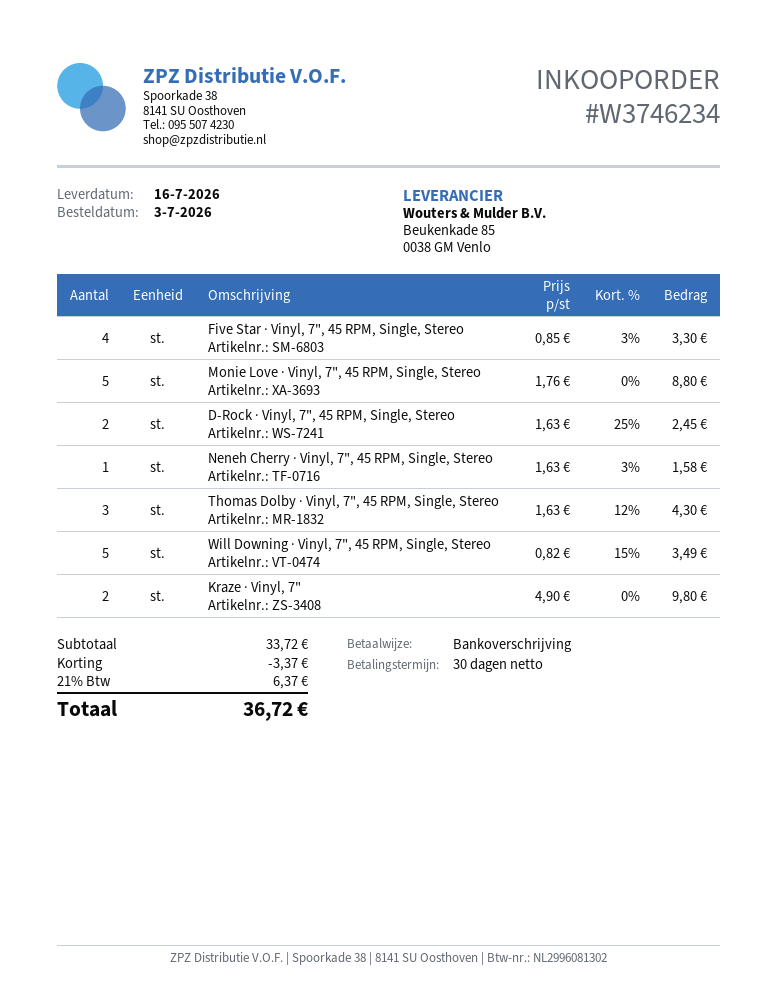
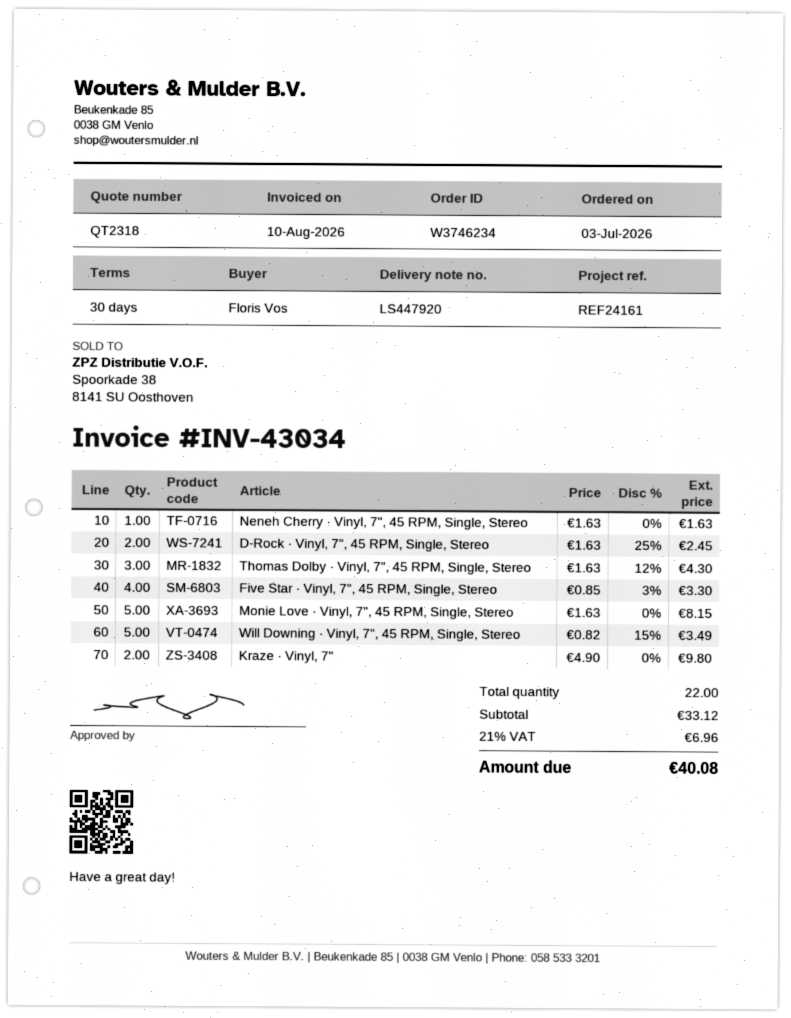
Monie Love · Vinyl, 7", 45 RPM, Single, Stereo: 5 x 1.76 = 8.80 -> 5 x 1.63 = 8.15
Neneh Cherry · Vinyl, 7", 45 RPM, Single, Stereo: 1 x 1.63 - 3% = 1.58 -> 1 x 1.63 = 1.63
subtotal: 33.72 -> 33.12
discount: 3.37 -> none
tax: 21% = 6.37 -> 21% = 6.96
total: 36.72 -> 40.08

